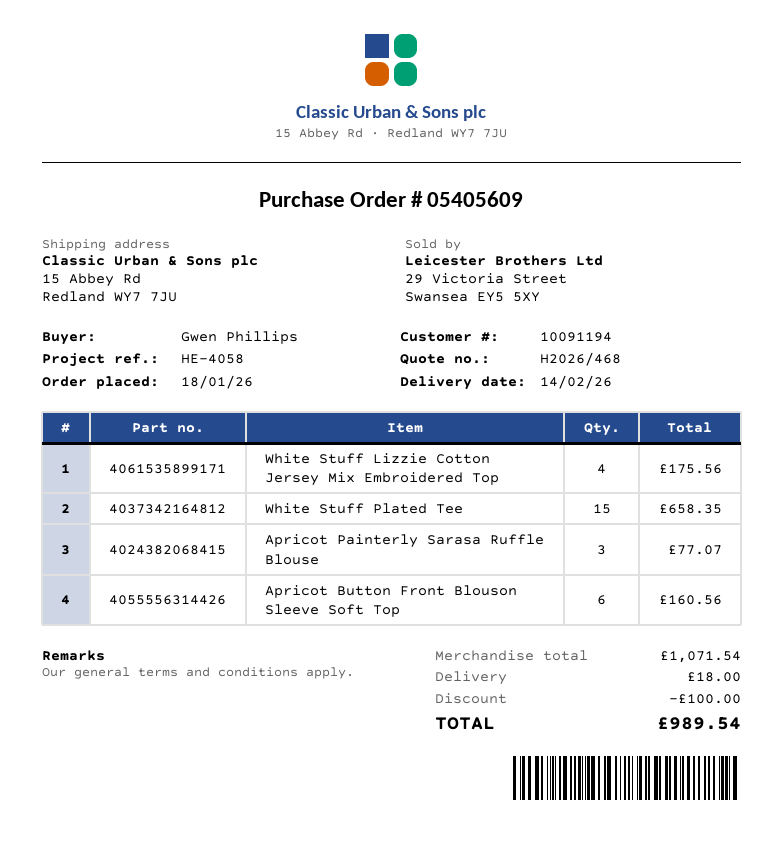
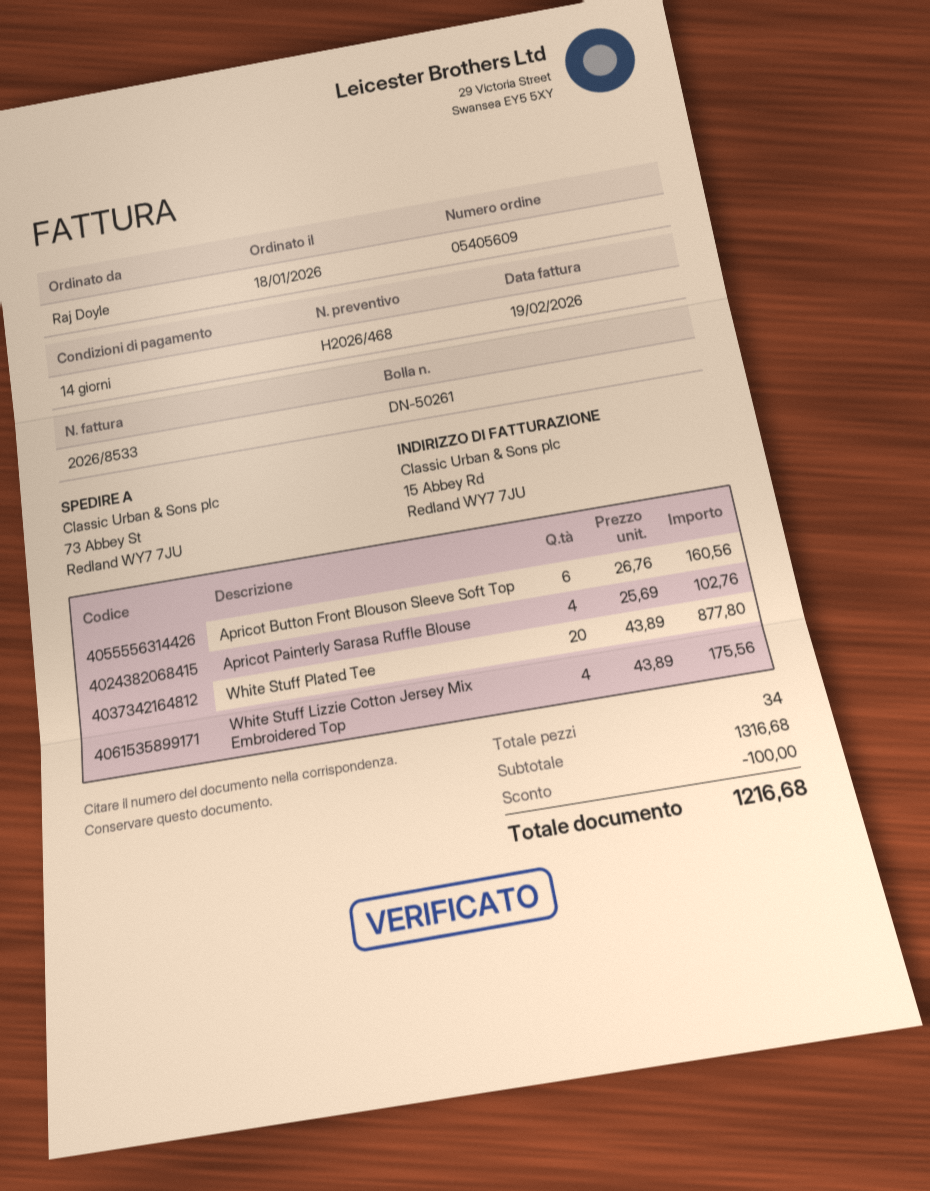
ordered by: Gwen Phillips -> Raj Doyle
ship to: 15 Abbey Rd, Redland WY7 7JU -> 73 Abbey St, Redland WY7 7JU
White Stuff Plated Tee: 15 for 658.35 -> 20 for 877.80
Apricot Painterly Sarasa Ruffle Blouse: 3 for 77.07 -> 4 for 102.76
subtotal: 1071.54 -> 1316.68
shipping: 18.00 -> none
total: 989.54 -> 1216.68

